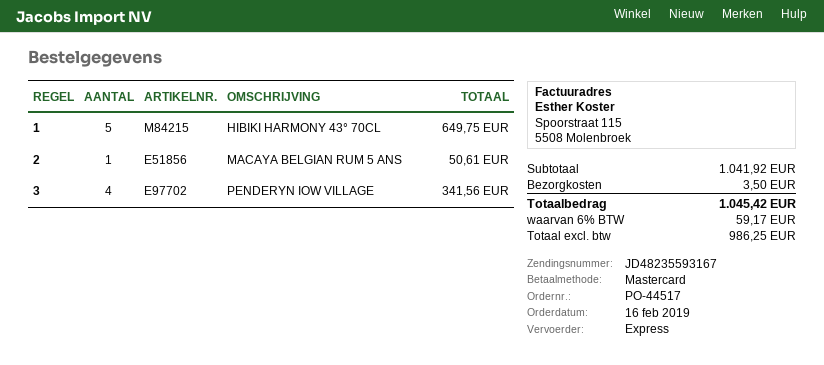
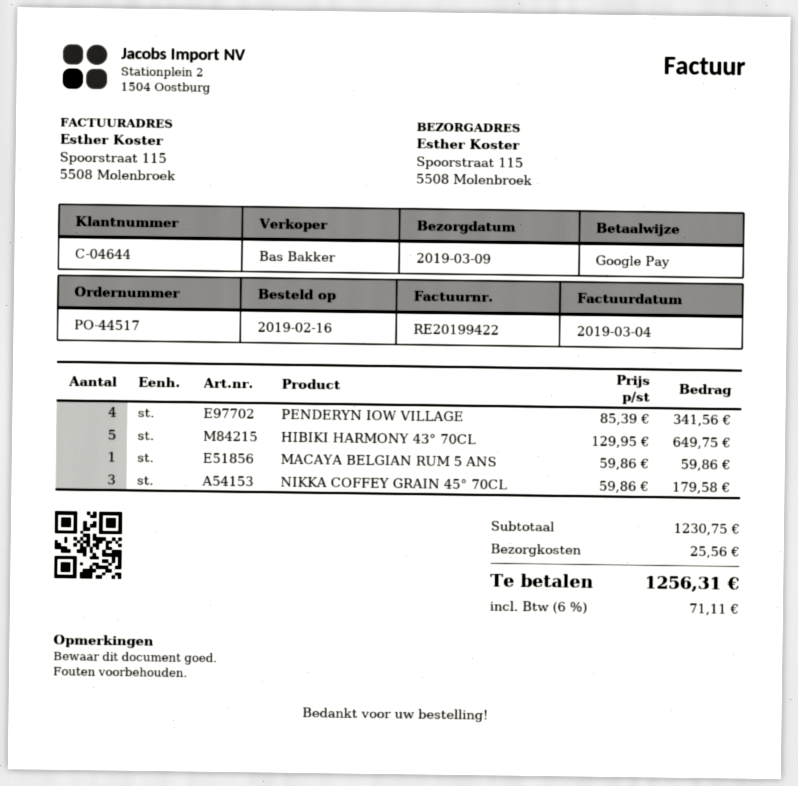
payment method: Mastercard -> Google Pay
MACAYA BELGIAN RUM 5 ANS: 1 for 50.61 -> 1 for 59.86
NIKKA COFFEY GRAIN 45° 70CL: none -> 3 for 179.58
subtotal: 1041.92 -> 1230.75
shipping: 3.50 -> 25.56
tax: 6% = 59.17 -> 6% = 71.11
total: 1045.42 -> 1256.31

